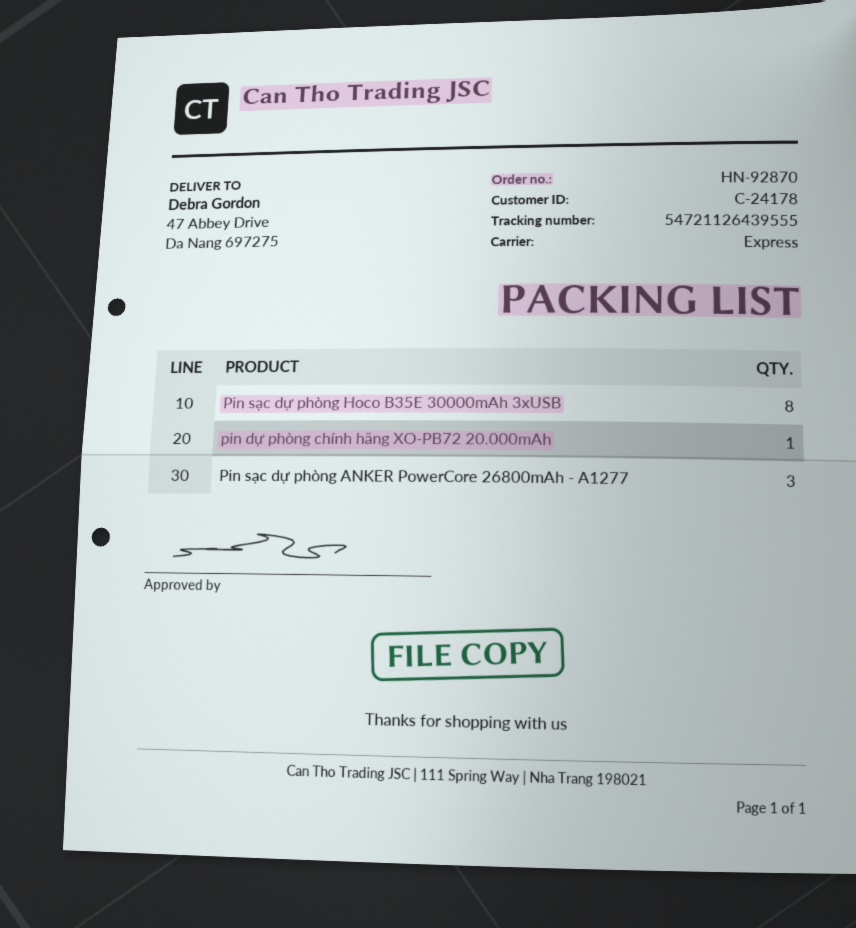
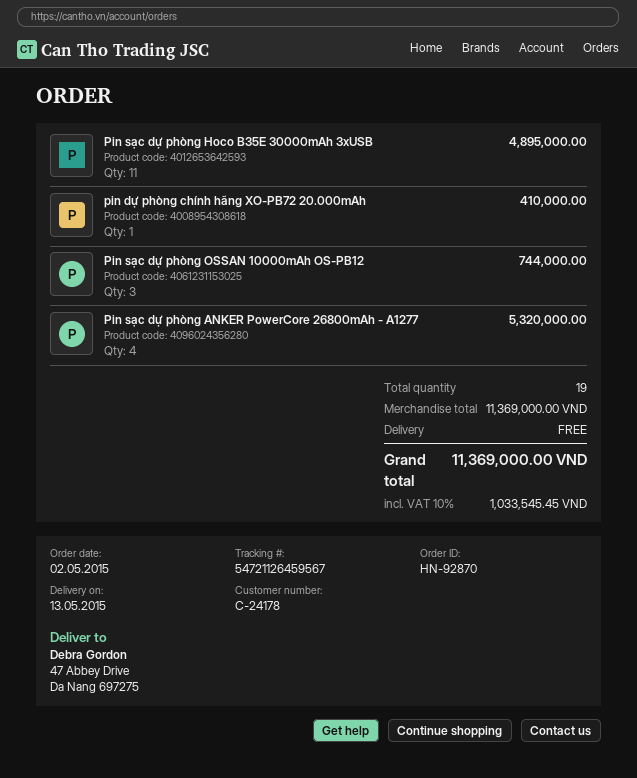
tracking number: 54721126439555 -> 54721126459567
Pin sạc dự phòng Hoco B35E 30000mAh 3xUSB: 8 -> 11
Pin sạc dự phòng ANKER PowerCore 26800mAh - A1277: 3 -> 4
Pin sạc dự phòng OSSAN 10000mAh OS-PB12: none -> 3

